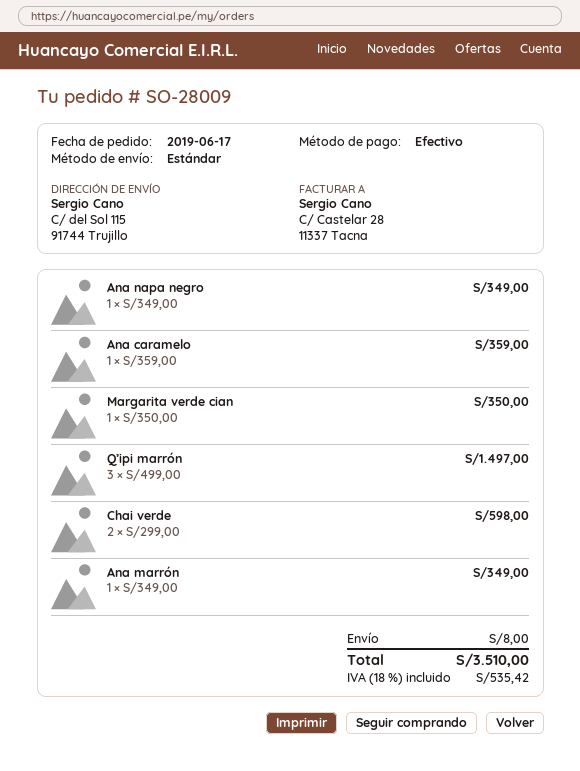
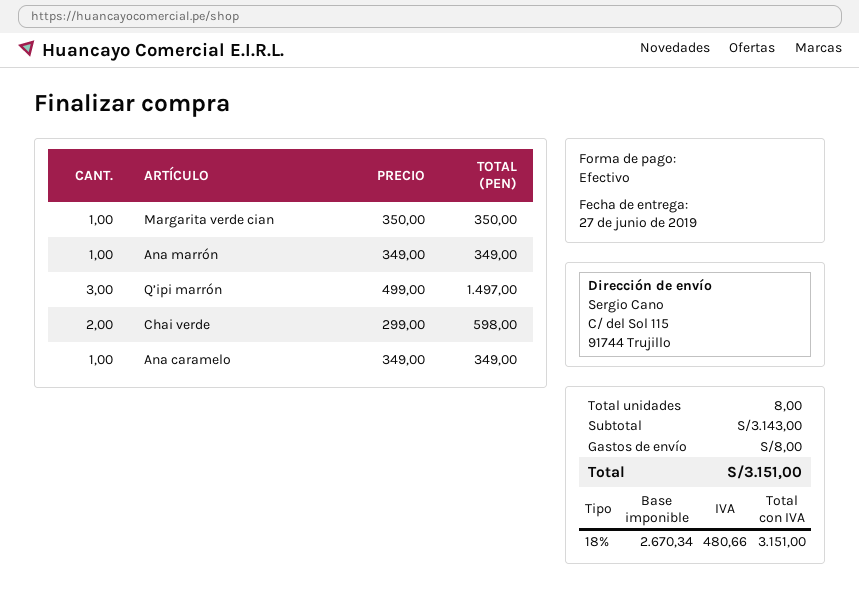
Ana napa negro: 1 x 349.00 = 349.00 -> none
Ana caramelo: 1 x 359.00 = 359.00 -> 1 x 349.00 = 349.00
tax: 18% = 535.42 -> 18% = 480.66
total: 3510.00 -> 3151.00

